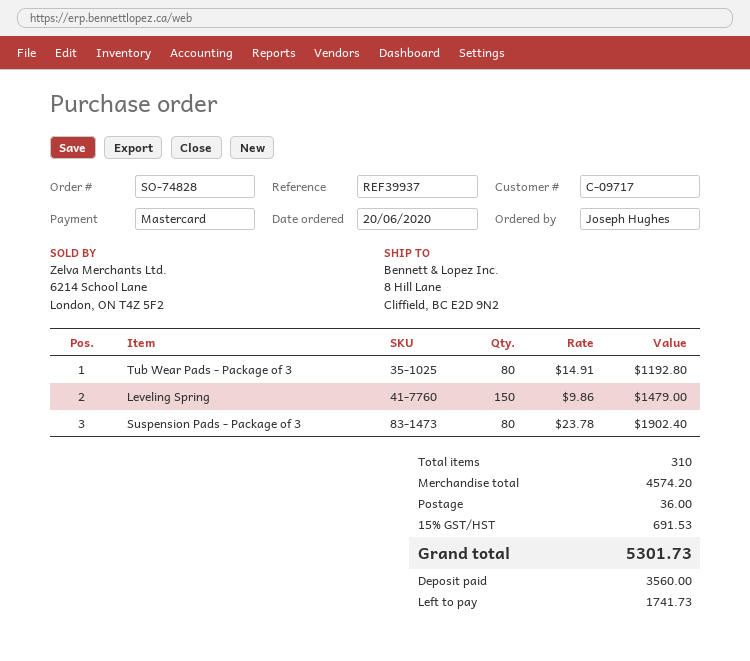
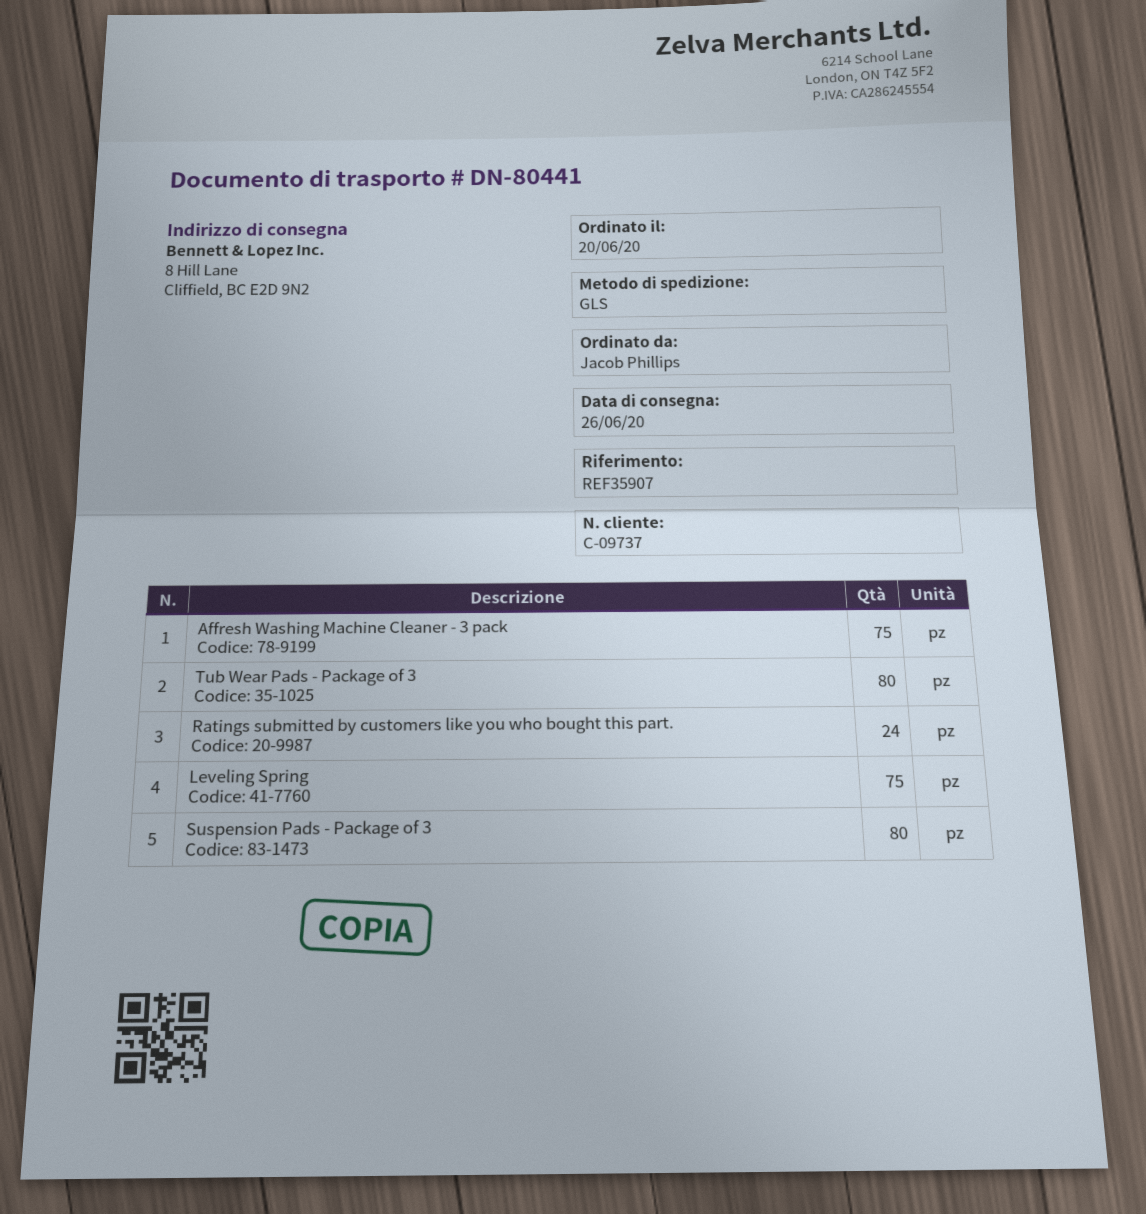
customer number: C-09717 -> C-09737
reference: REF39937 -> REF35907
ordered by: Joseph Hughes -> Jacob Phillips
Leveling Spring: 150 -> 75
Affresh Washing Machine Cleaner - 3 pack: none -> 75
Ratings submitted by customers like you who bought this part.: none -> 24

